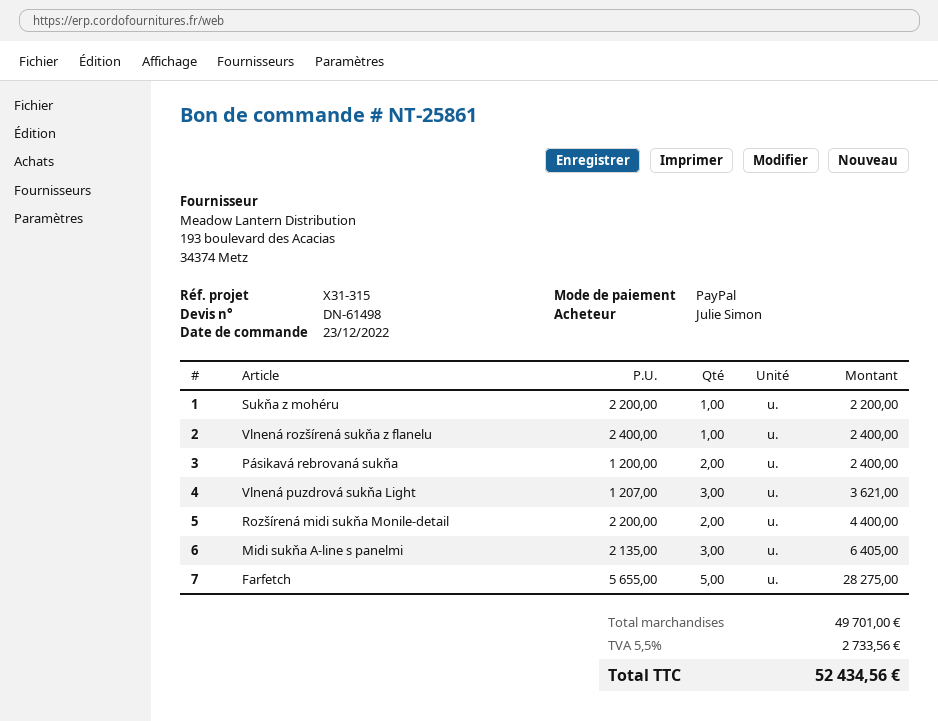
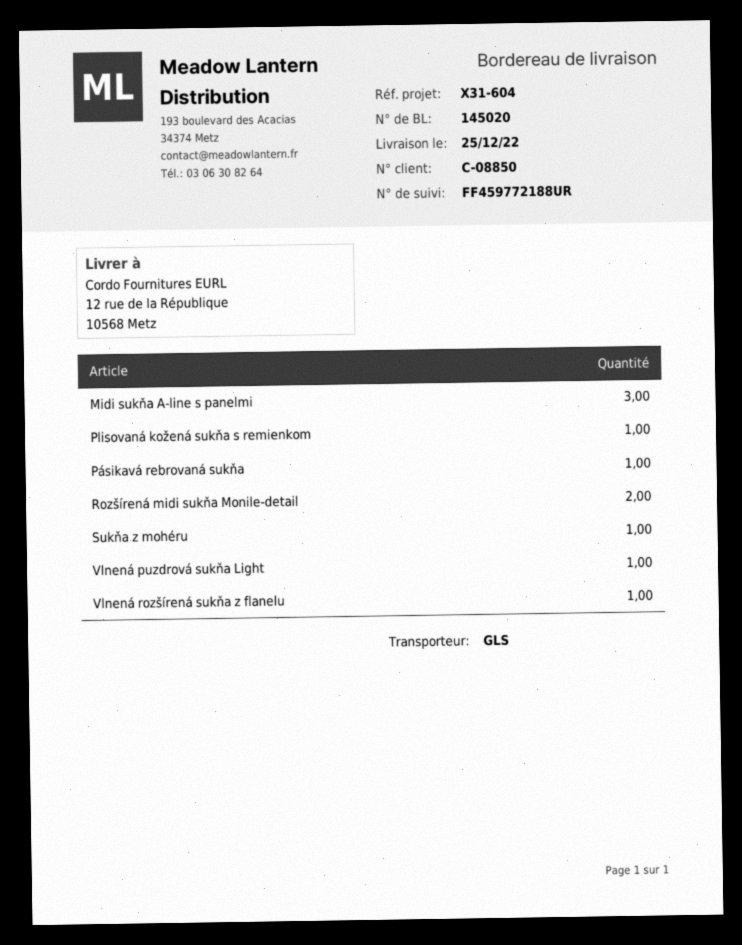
reference: X31-315 -> X31-604
Pásikavá rebrovaná sukňa: 2 -> 1
Vlnená puzdrová sukňa Light: 3 -> 1
Farfetch: 5 -> none
Plisovaná kožená sukňa s remienkom: none -> 1

